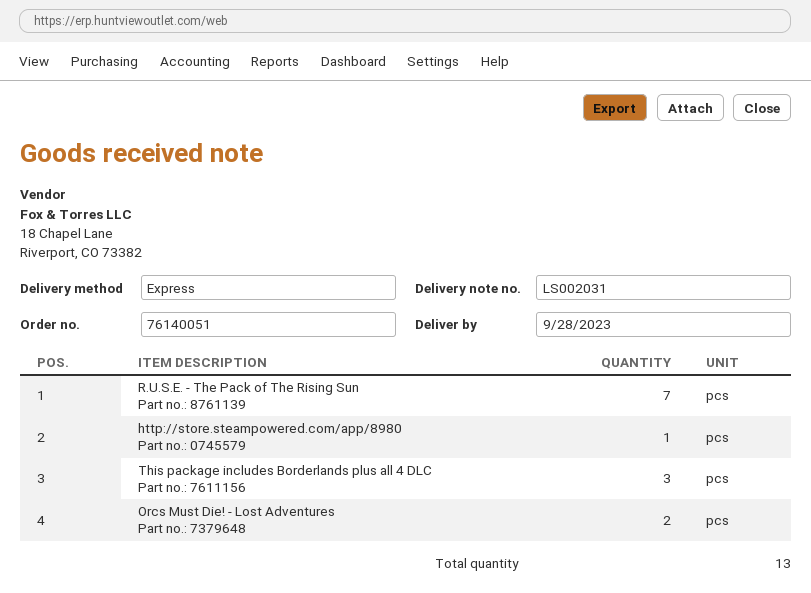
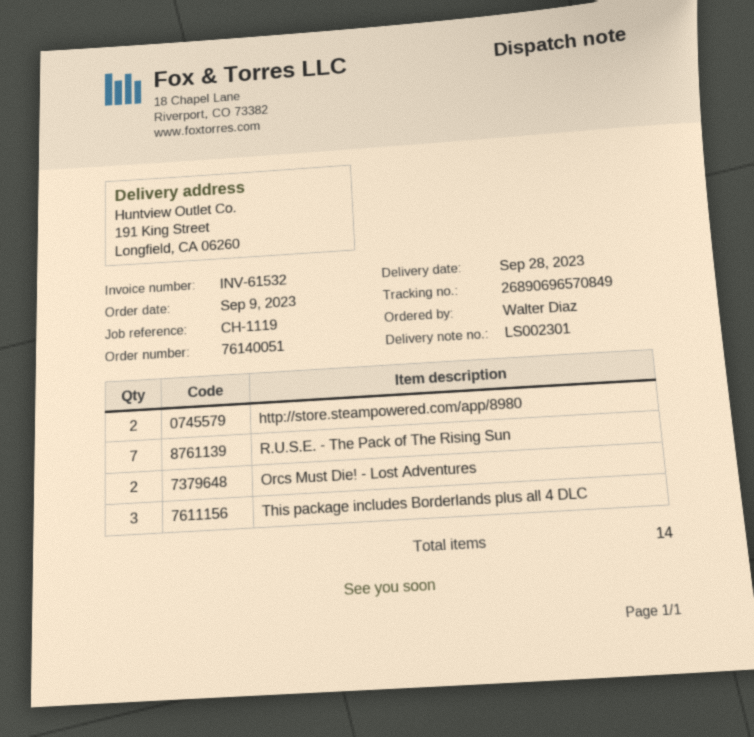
delivery note number: LS002031 -> LS002301
http://store.steampowered.com/app/8980: 1 -> 2
total quantity: 13 -> 14

